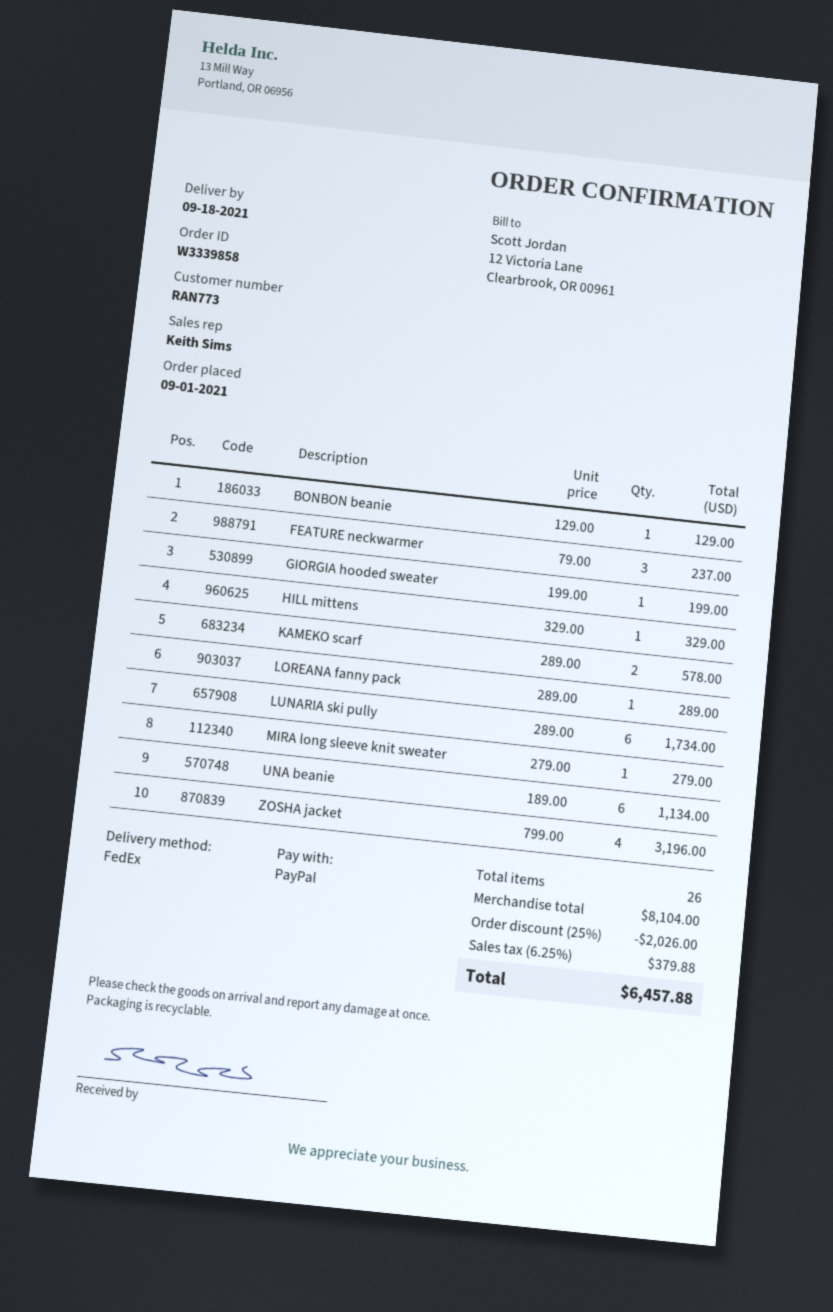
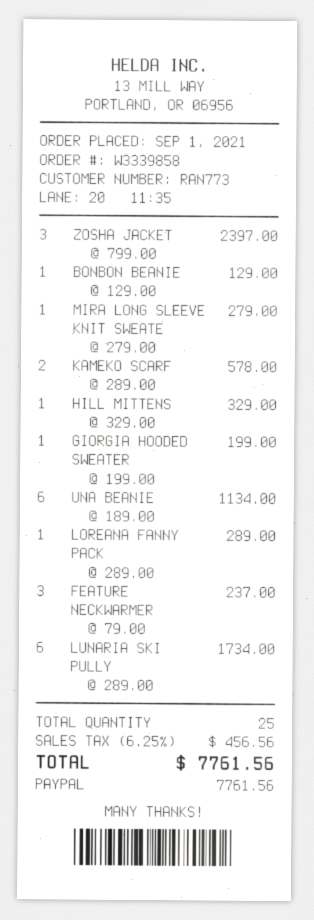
ZOSHA jacket: 4 x 799.00 = 3196.00 -> 3 x 799.00 = 2397.00
total quantity: 26 -> 25
discount: 25% = 2026.00 -> none
tax: 6.25% = 379.88 -> 6.25% = 456.56
total: 6457.88 -> 7761.56

